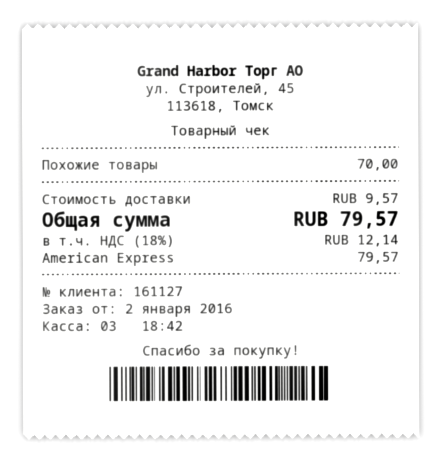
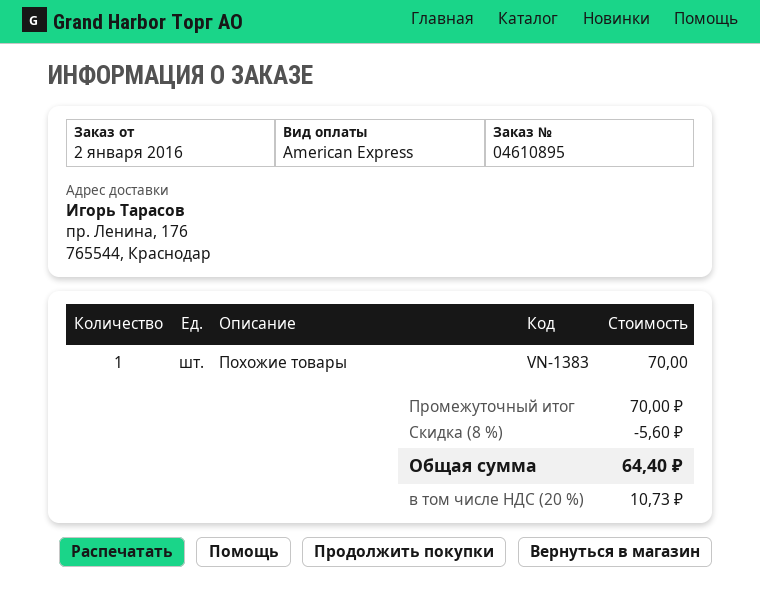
discount: none -> 8% = 5.60
shipping: 9.57 -> none
tax: 18% = 12.14 -> 20% = 10.73
total: 79.57 -> 64.40

